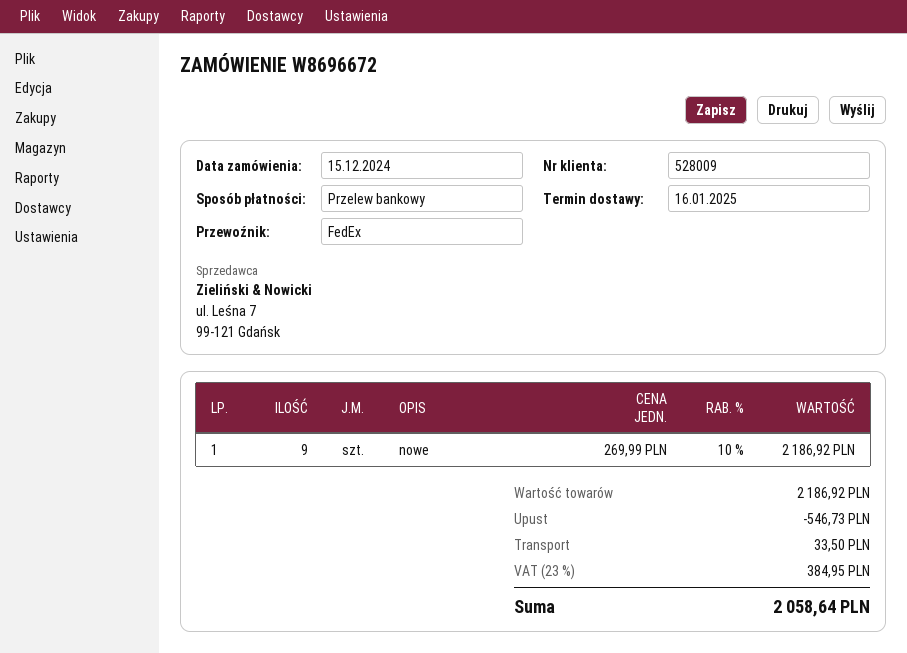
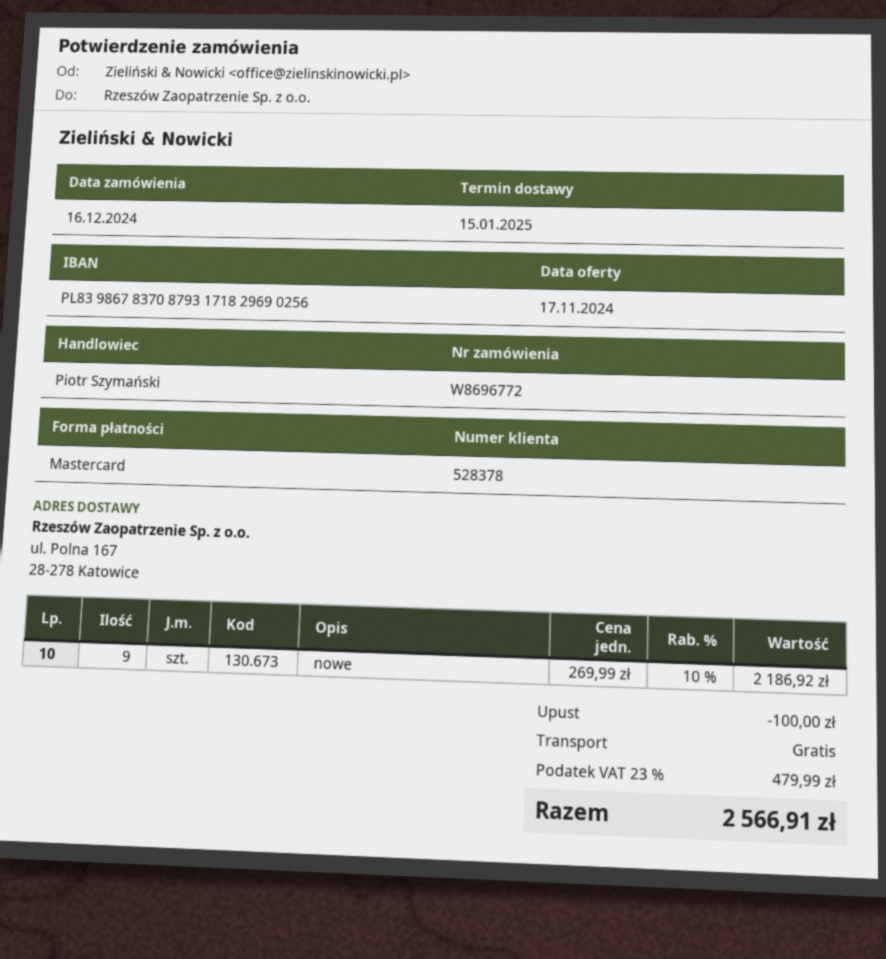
order number: W8696672 -> W8696772
order date: 2024-12-15 -> 2024-12-16
delivery date: 2025-01-16 -> 2025-01-15
customer number: 528009 -> 528378
payment method: bank transfer -> Mastercard
discount: 546.73 -> 100.00
shipping: 33.50 -> 0.00
tax: 23% = 384.95 -> 23% = 479.99
total: 2058.64 -> 2566.91

